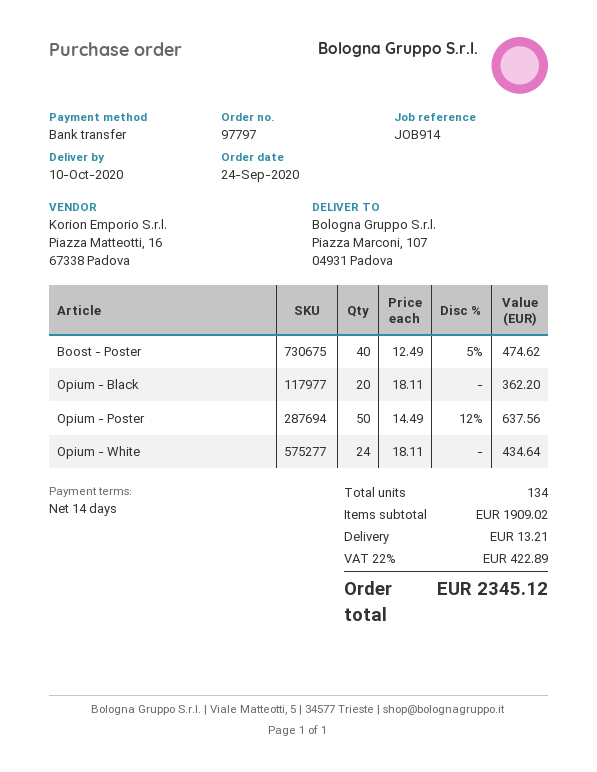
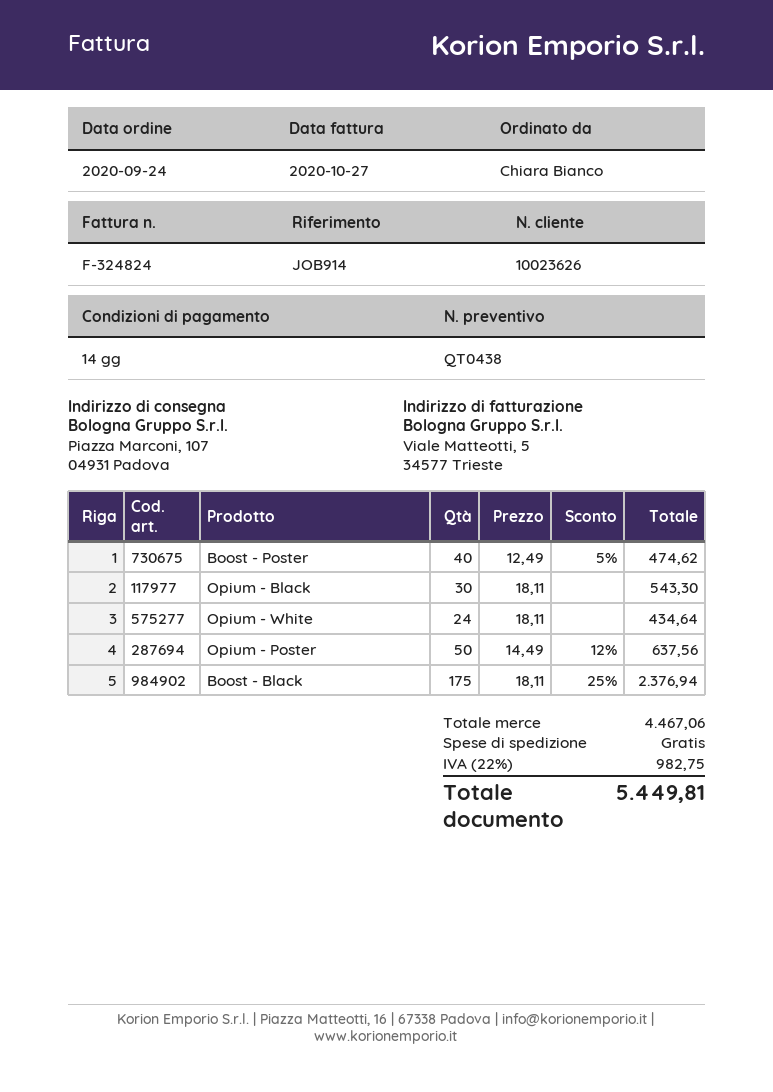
Opium - Black: 20 x 18.11 = 362.20 -> 30 x 18.11 = 543.30
Boost - Black: none -> 175 x 18.11 - 25% = 2376.94
subtotal: 1909.02 -> 4467.06
shipping: 13.21 -> 0.00
tax: 22% = 422.89 -> 22% = 982.75
total: 2345.12 -> 5449.81

